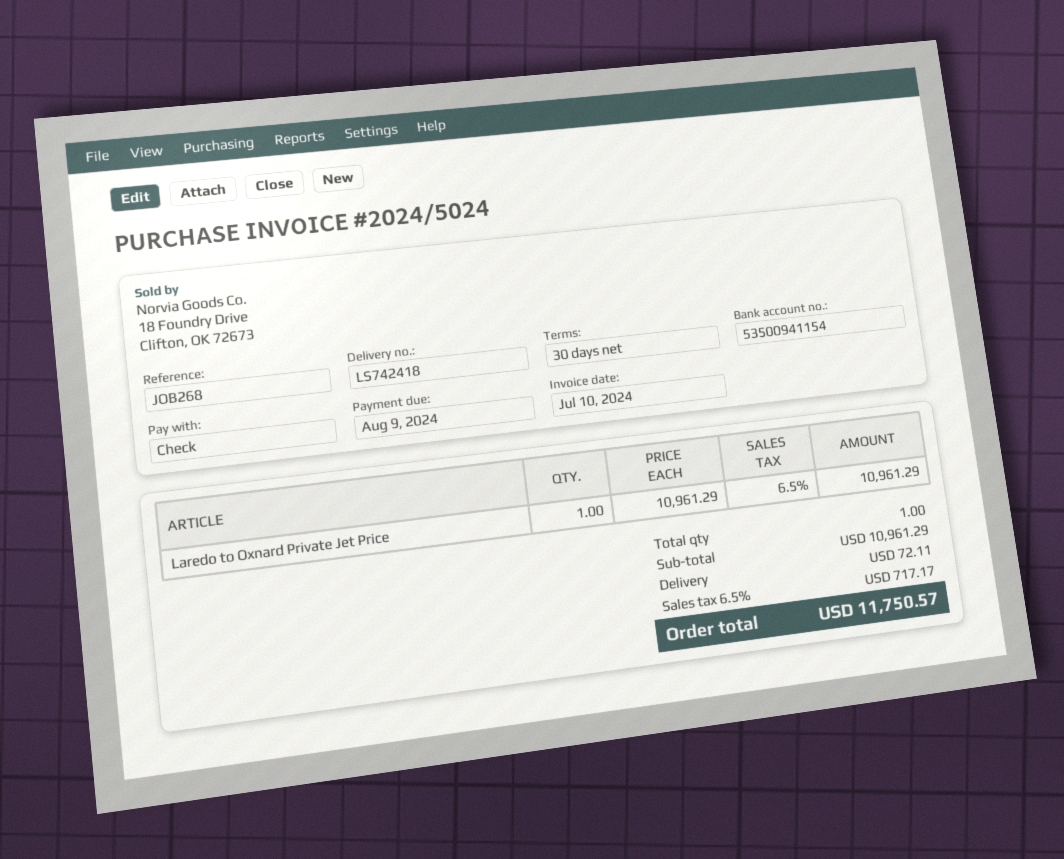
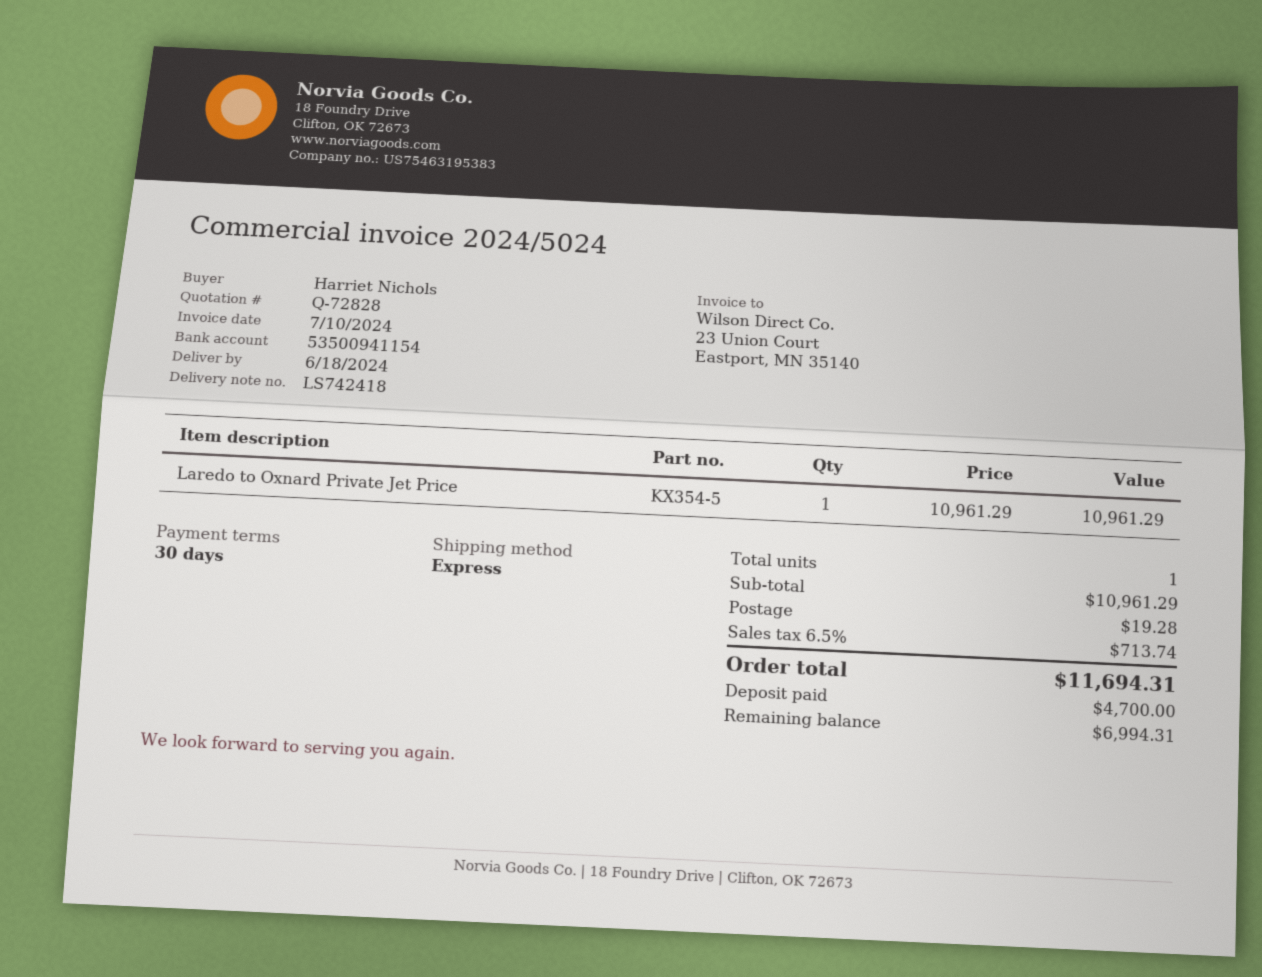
shipping: 72.11 -> 19.28
tax: 6.5% = 717.17 -> 6.5% = 713.74
total: 11750.57 -> 11694.31

